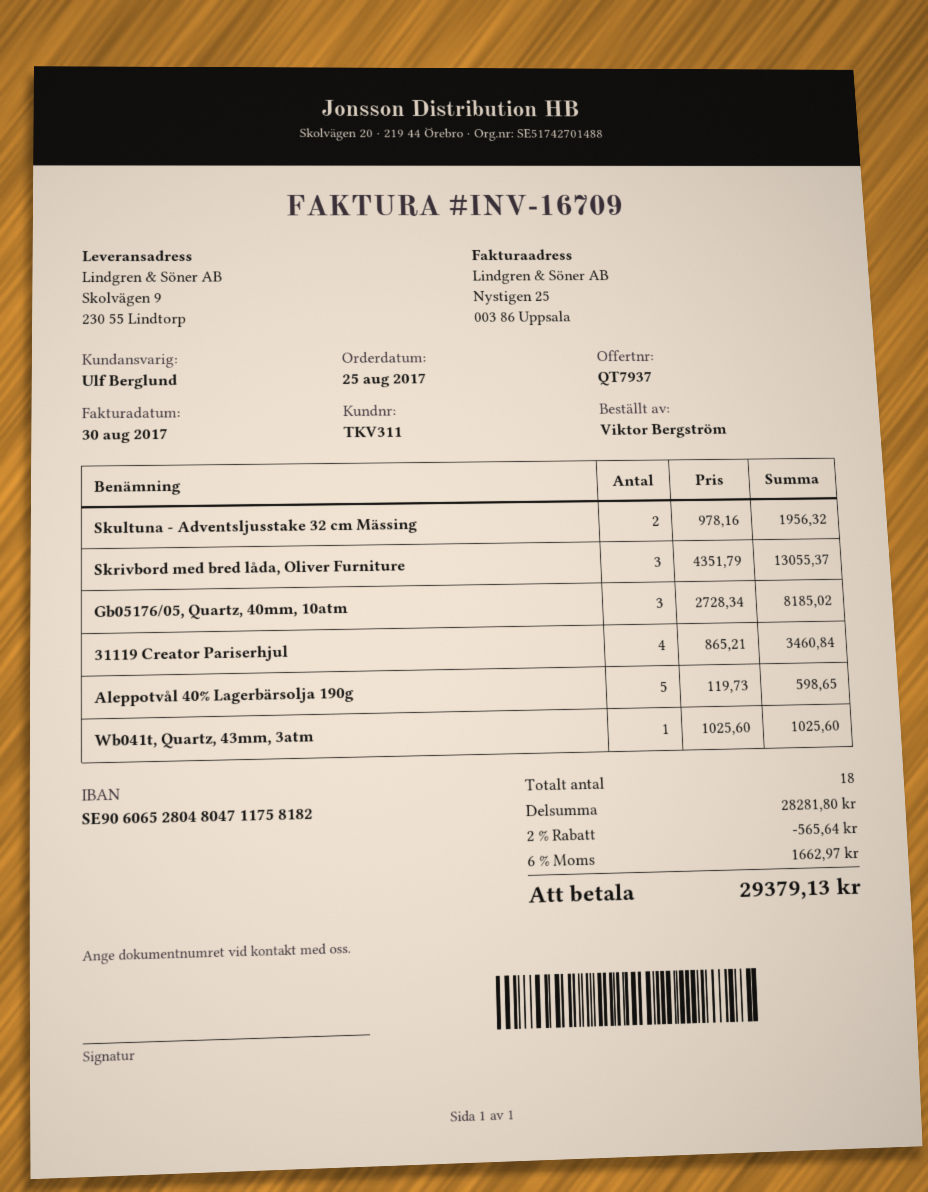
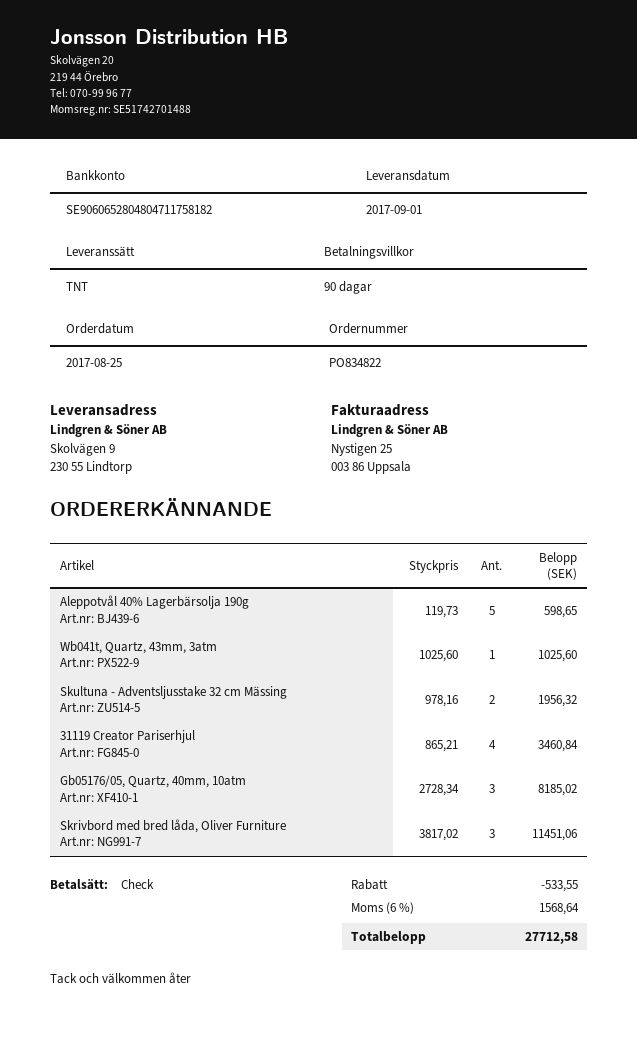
Skrivbord med bred låda, Oliver Furniture: 3 x 4351.79 = 13055.37 -> 3 x 3817.02 = 11451.06
discount: 565.64 -> 533.55
tax: 6% = 1662.97 -> 6% = 1568.64
total: 29379.13 -> 27712.58

